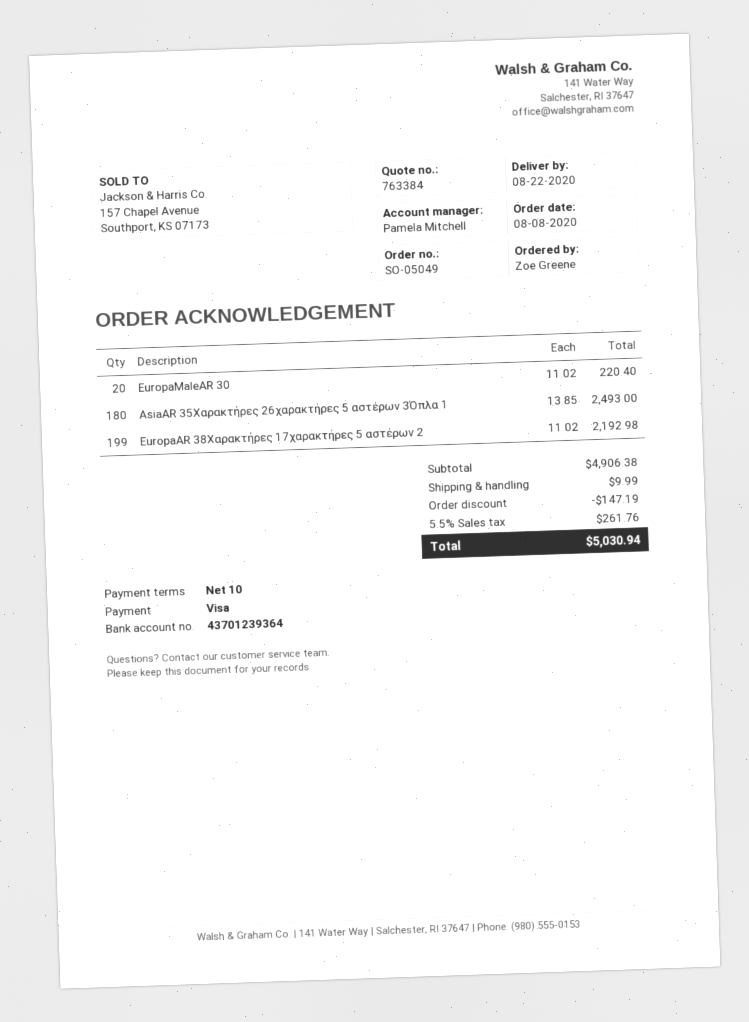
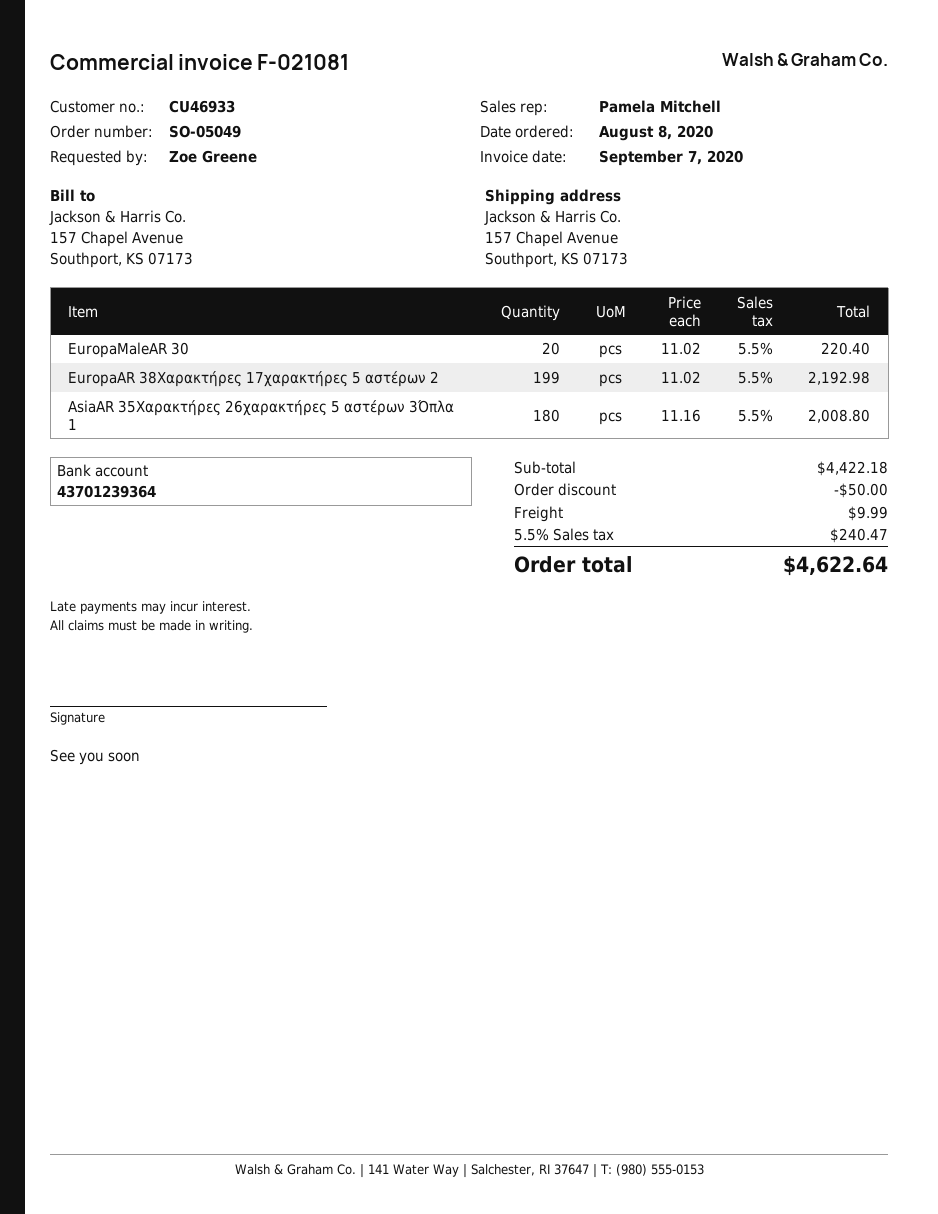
AsiaAR 35Χαρακτήρες 26χαρακτήρες 5 αστέρων 3Όπλα 1: 180 x 13.85 = 2493.00 -> 180 x 11.16 = 2008.80
subtotal: 4906.38 -> 4422.18
discount: 147.19 -> 50.00
tax: 5.5% = 261.76 -> 5.5% = 240.47
total: 5030.94 -> 4622.64

